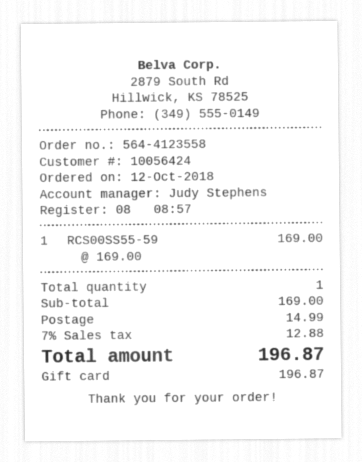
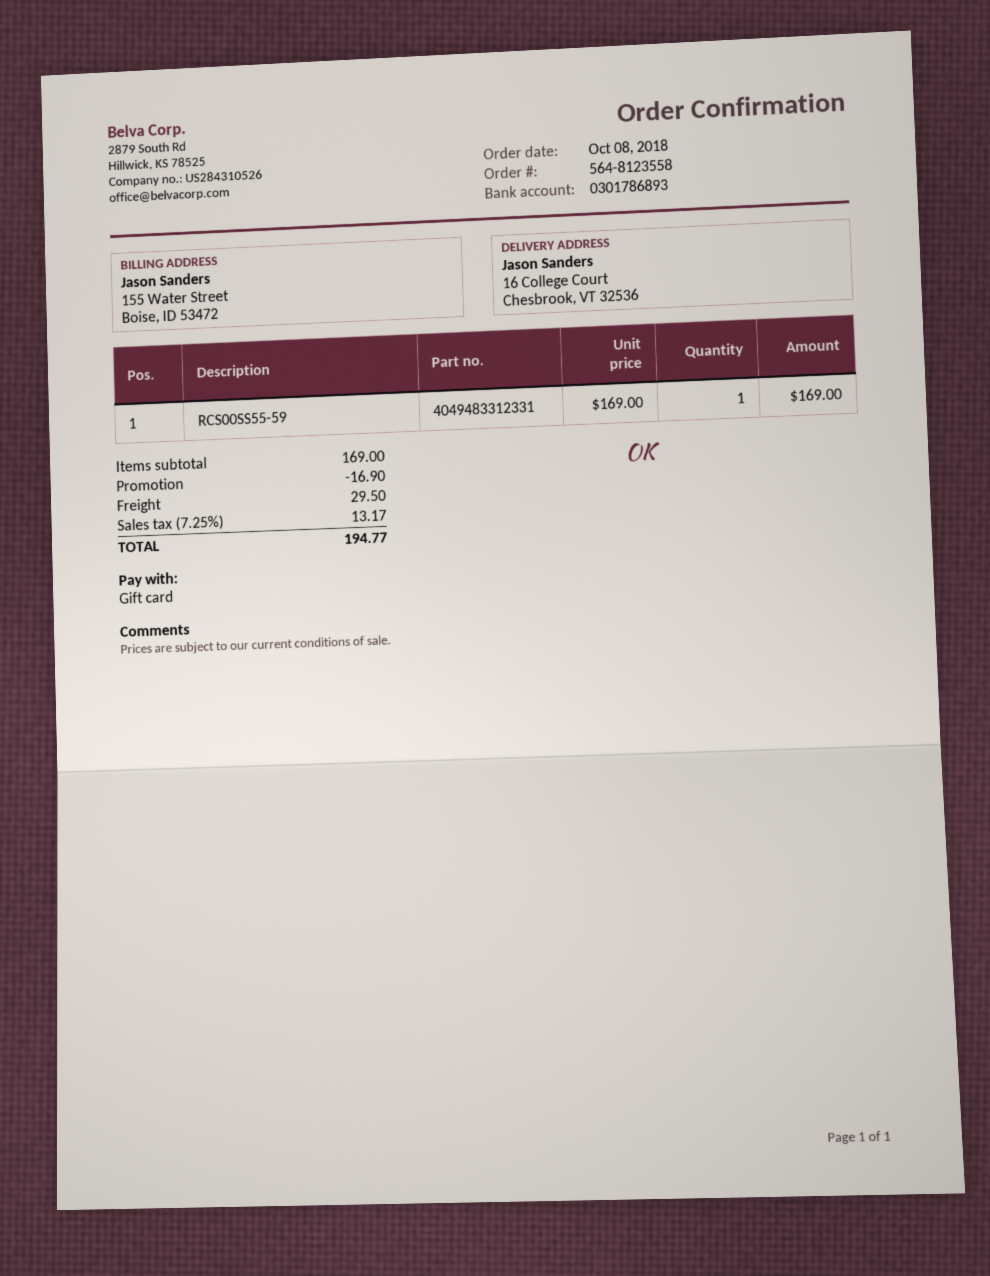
order number: 564-4123558 -> 564-8123558
order date: 2018-10-12 -> 2018-10-08
discount: none -> 16.90
shipping: 14.99 -> 29.50
tax: 7% = 12.88 -> 7.25% = 13.17
total: 196.87 -> 194.77

